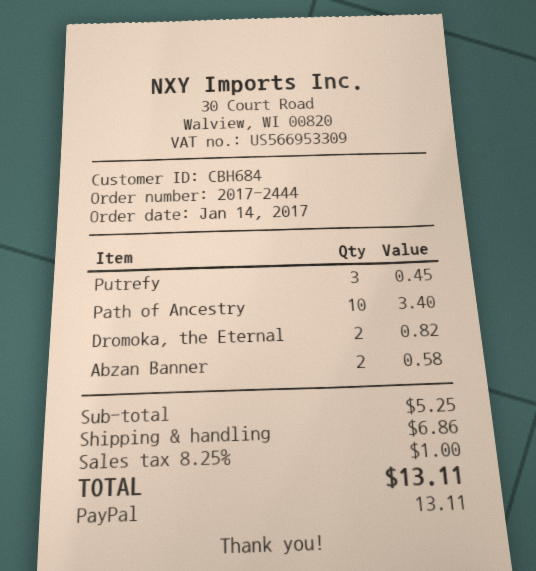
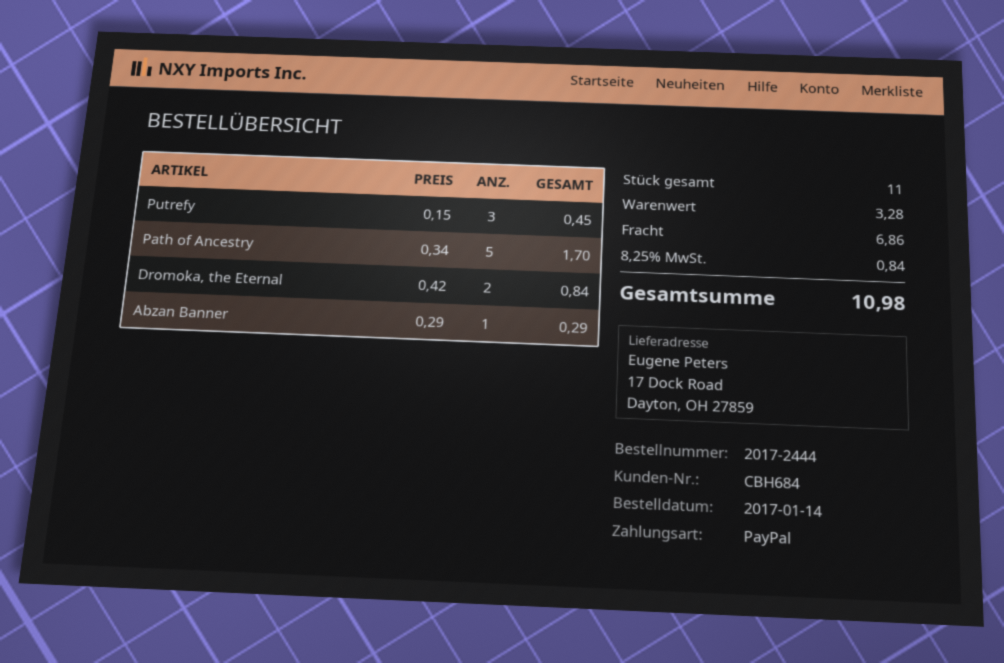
Path of Ancestry: 10 for 3.40 -> 5 for 1.70
Dromoka, the Eternal: 2 for 0.82 -> 2 for 0.84
Abzan Banner: 2 for 0.58 -> 1 for 0.29
subtotal: 5.25 -> 3.28
tax: 8.25% = 1.00 -> 8.25% = 0.84
total: 13.11 -> 10.98

